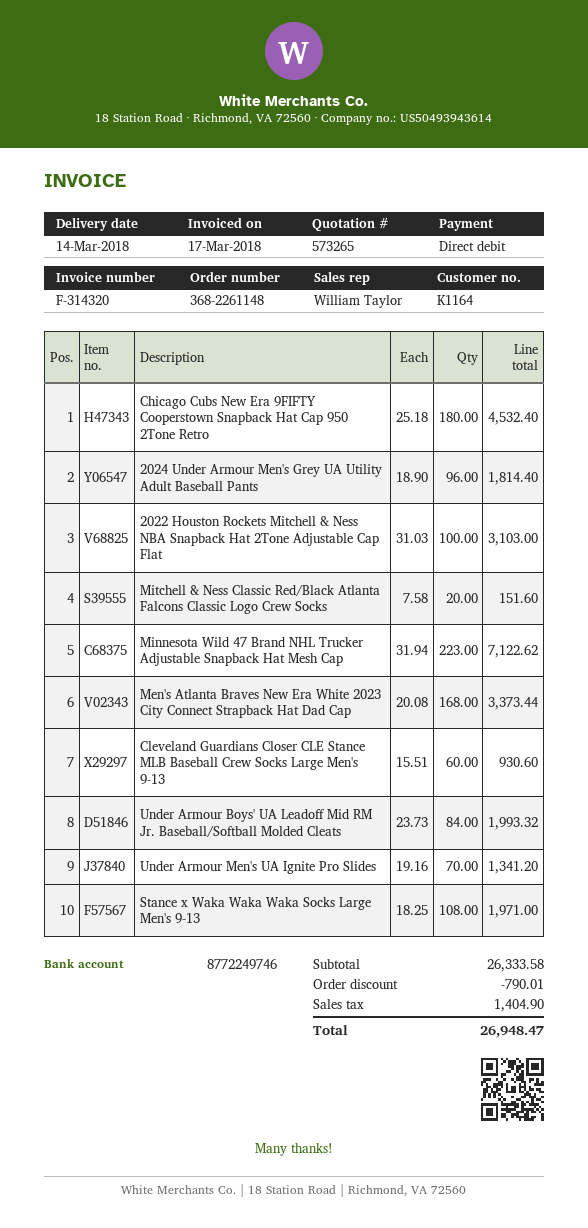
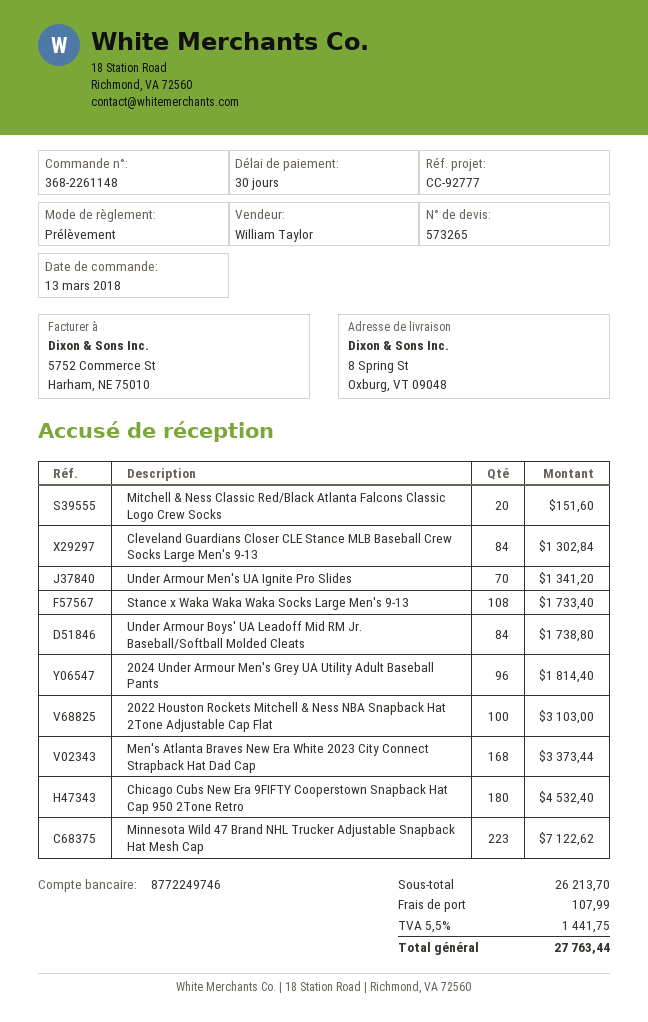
Cleveland Guardians Closer CLE Stance MLB Baseball Crew Socks Large Men's 9-13: 60 for 930.60 -> 84 for 1302.84
Under Armour Boys' UA Leadoff Mid RM Jr. Baseball/Softball Molded Cleats: 84 for 1993.32 -> 84 for 1738.80
Stance x Waka Waka Waka Socks Large Men's 9-13: 108 for 1971.00 -> 108 for 1733.40
subtotal: 26333.58 -> 26213.70
discount: 790.01 -> none
shipping: none -> 107.99
tax: 1404.90 -> 1441.75
total: 26948.47 -> 27763.44

